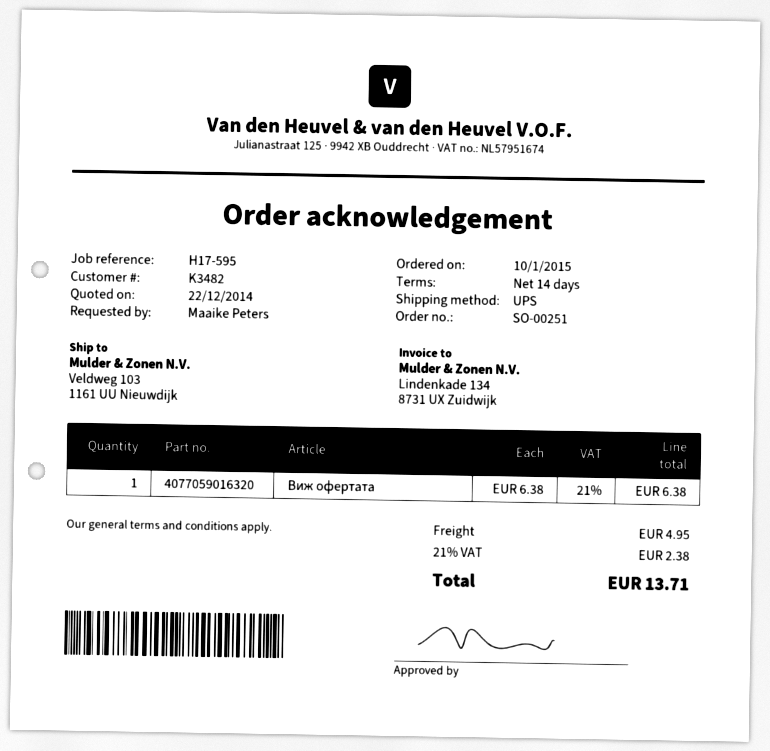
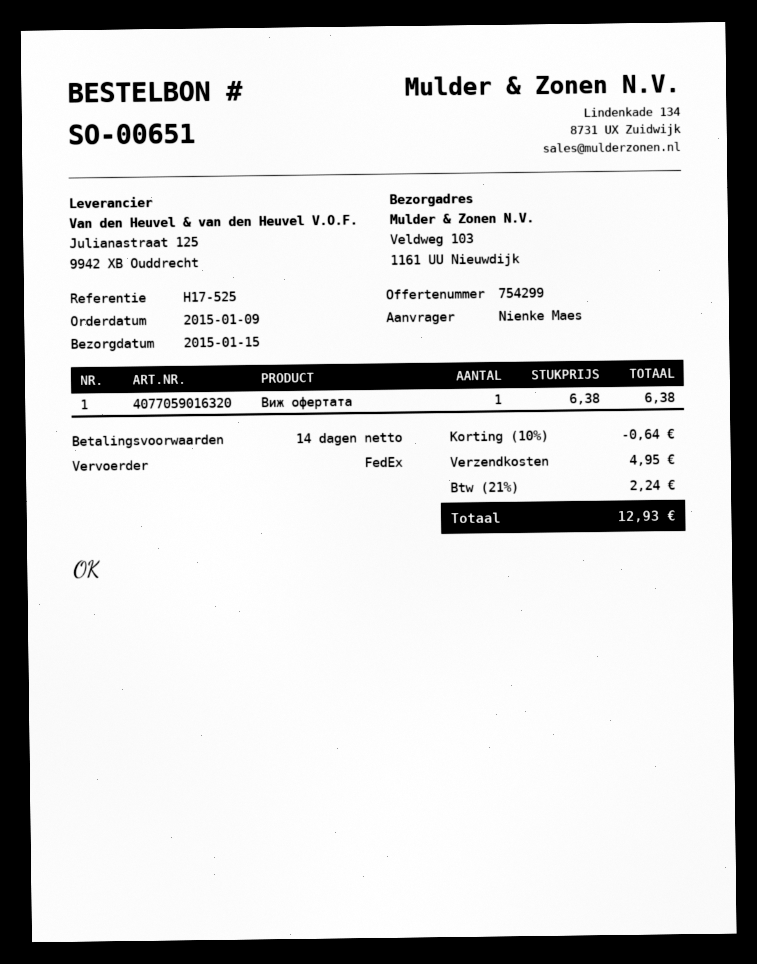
order number: SO-00251 -> SO-00651
order date: 2015-01-10 -> 2015-01-09
reference: H17-595 -> H17-525
ordered by: Maaike Peters -> Nienke Maes
shipping method: UPS -> FedEx
discount: none -> 10% = 0.64
tax: 21% = 2.38 -> 21% = 2.24
total: 13.71 -> 12.93

